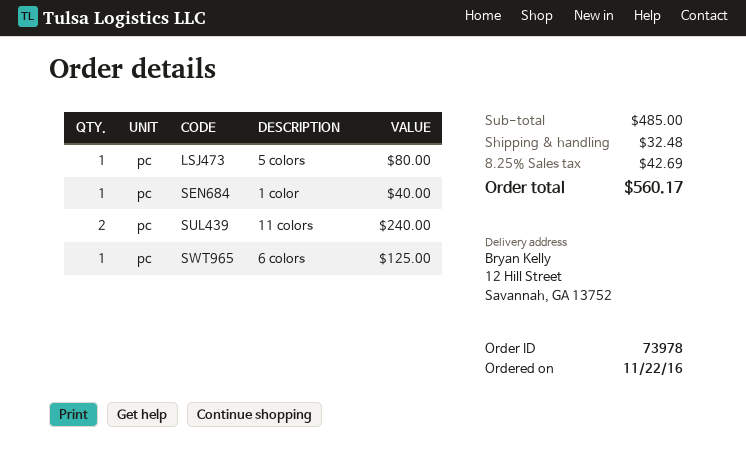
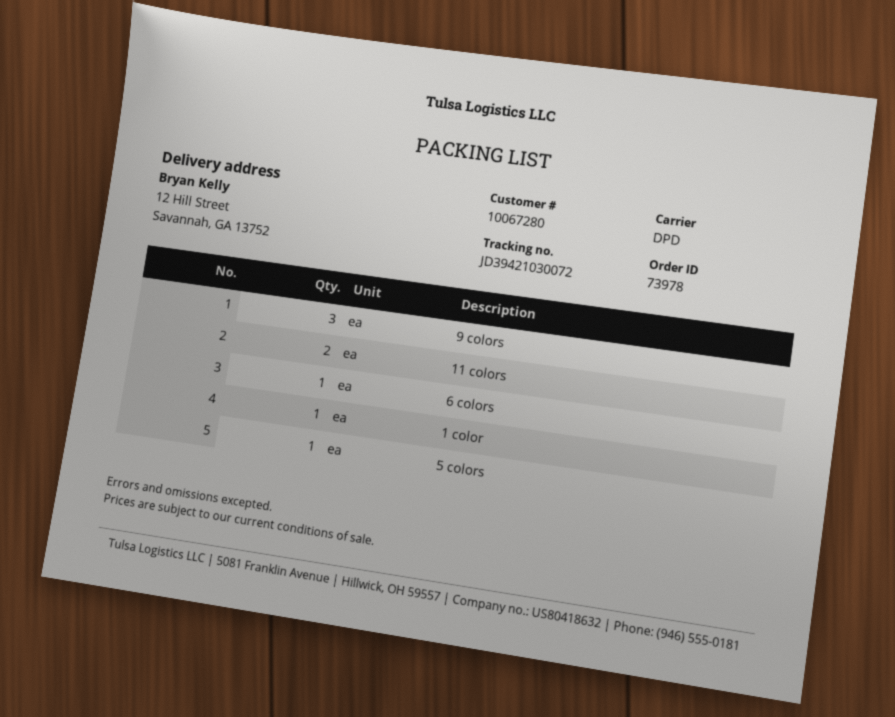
9 colors: none -> 3

